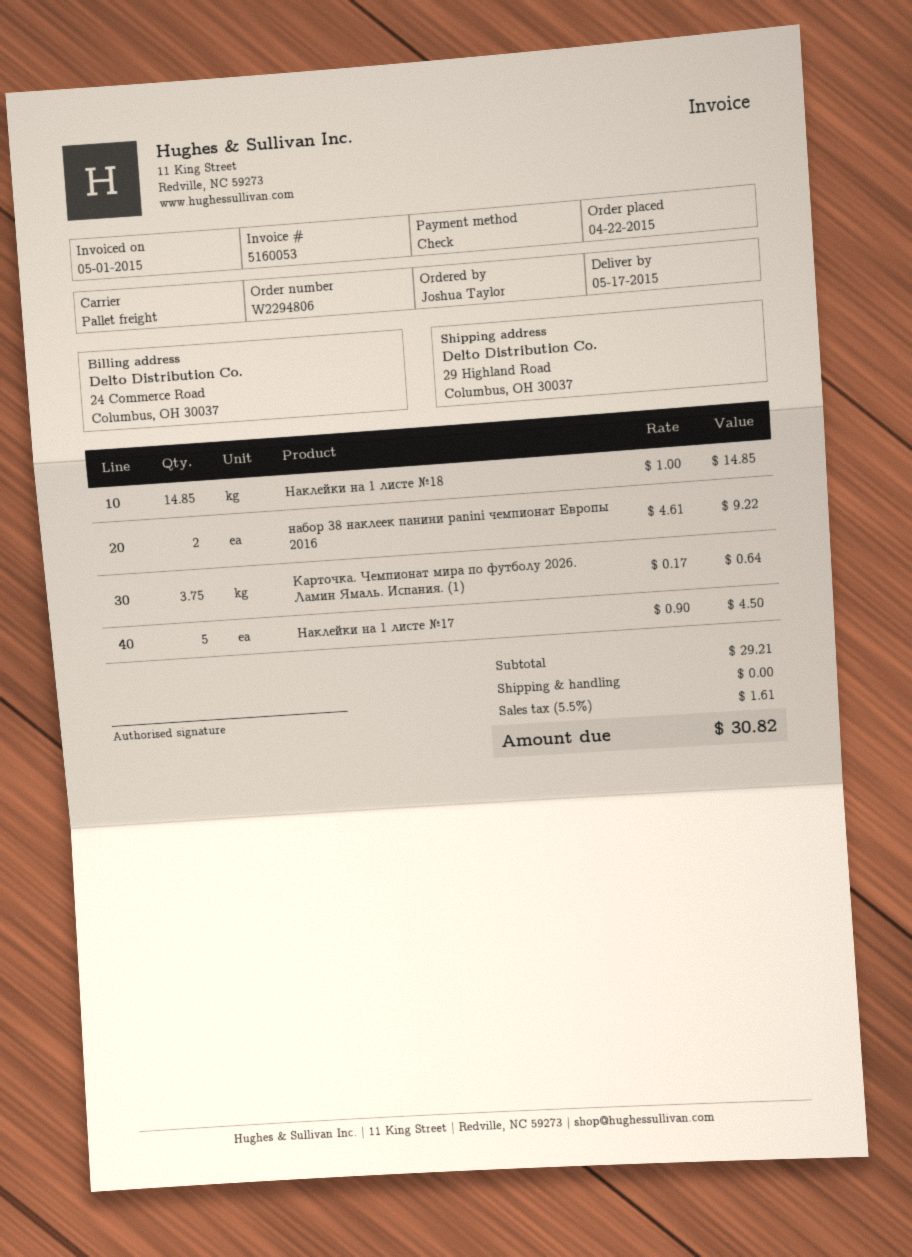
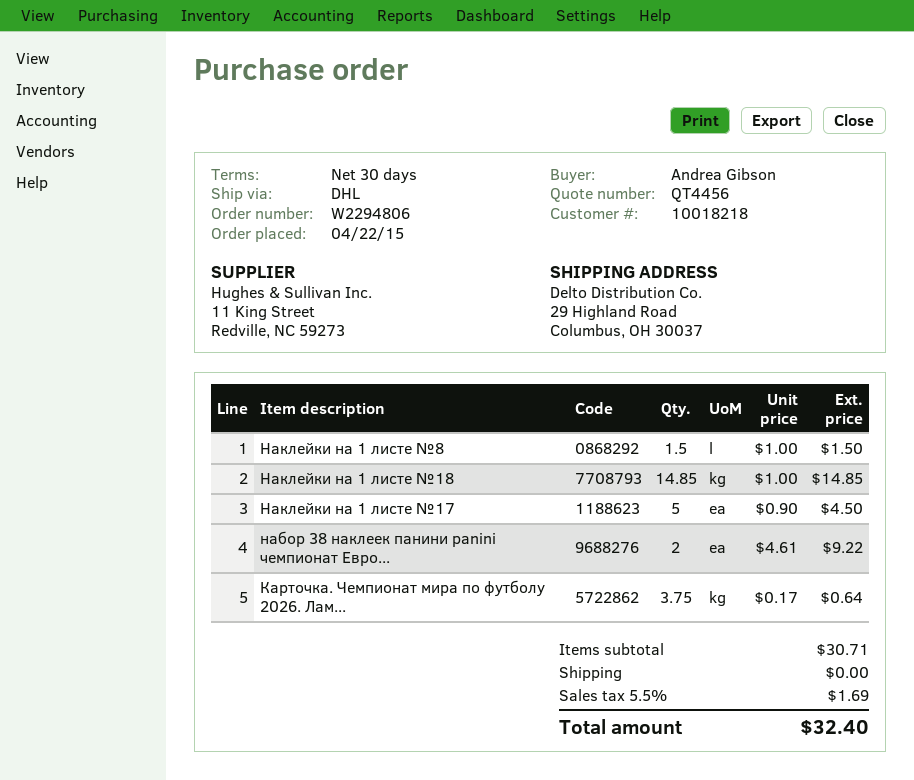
ordered by: Joshua Taylor -> Andrea Gibson
shipping method: pallet freight -> DHL
Наклейки на 1 листе №8: none -> 1.5 x 1.00 = 1.50
subtotal: 29.21 -> 30.71
tax: 5.5% = 1.61 -> 5.5% = 1.69
total: 30.82 -> 32.40

